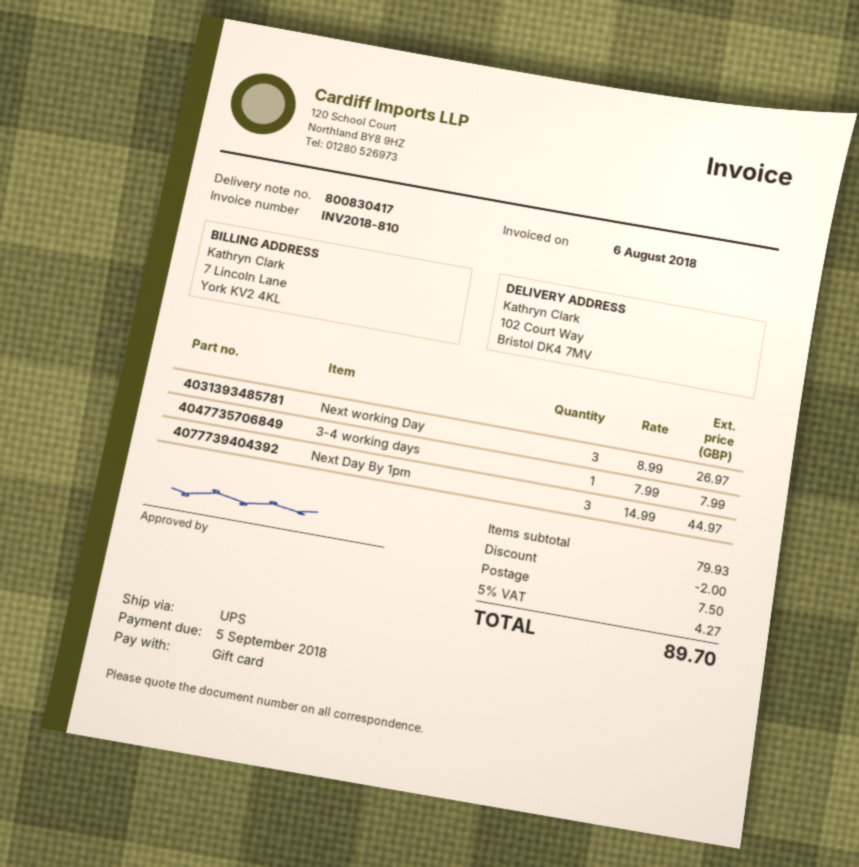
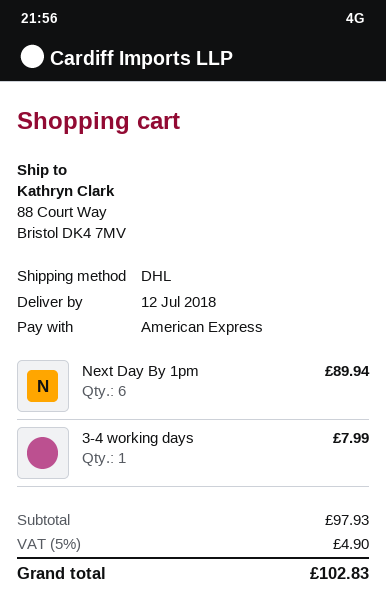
payment method: gift card -> American Express
shipping method: UPS -> DHL
ship to: 102 Court Way, Bristol DK4 7MV -> 88 Court Way, Bristol DK4 7MV
Next working Day: 3 for 26.97 -> none
Next Day By 1pm: 3 for 44.97 -> 6 for 89.94
subtotal: 79.93 -> 97.93
discount: 2.00 -> none
shipping: 7.50 -> none
tax: 5% = 4.27 -> 5% = 4.90
total: 89.70 -> 102.83

